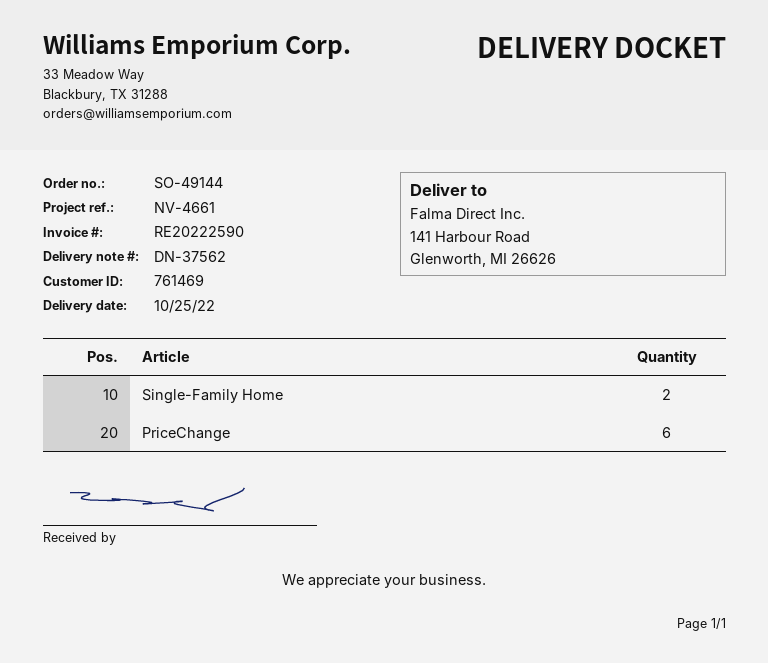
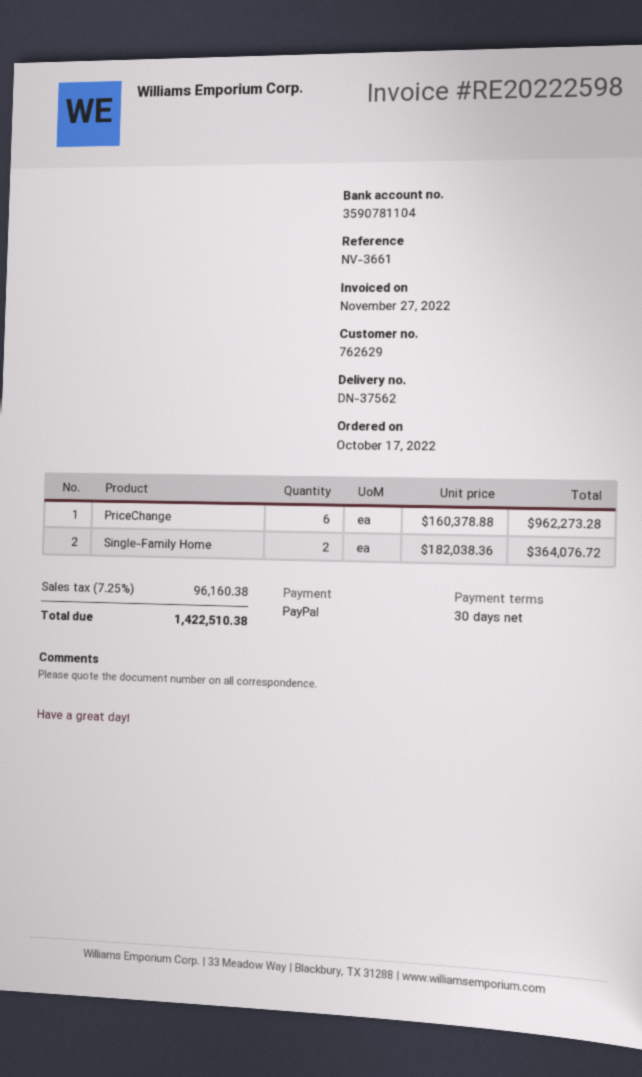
invoice number: RE20222590 -> RE20222598
customer number: 761469 -> 762629
reference: NV-4661 -> NV-3661

